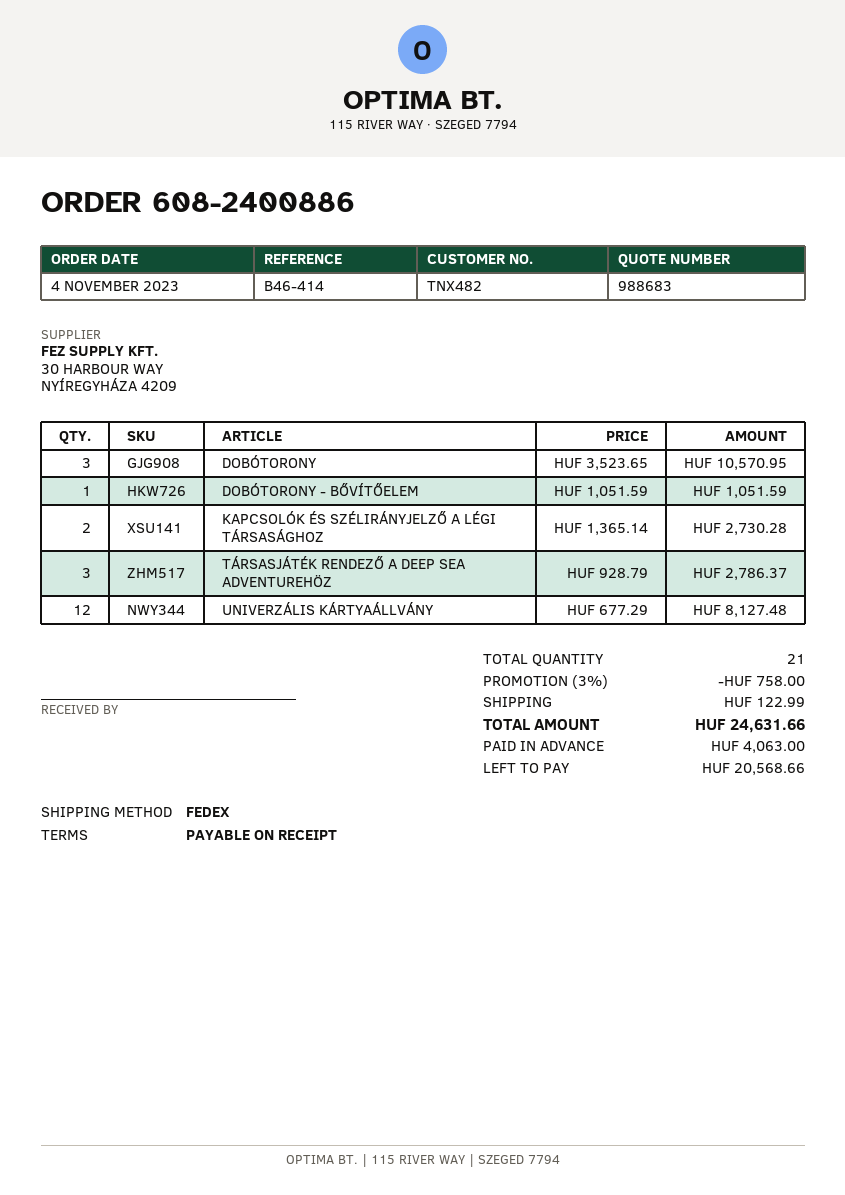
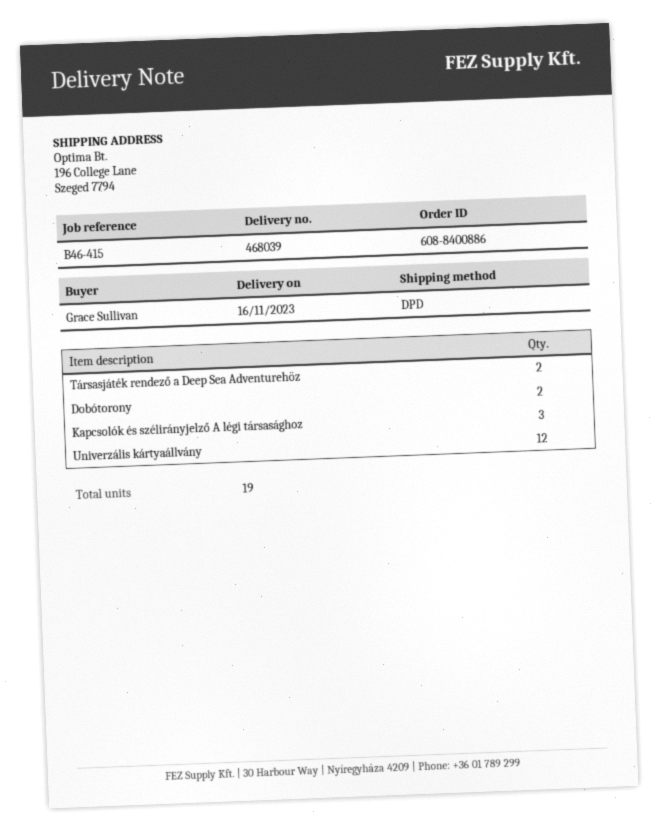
order number: 608-2400886 -> 608-8400886
reference: B46-414 -> B46-415
shipping method: FedEx -> DPD
DOBÓTORONY: 3 -> 2
DOBÓTORONY - BŐVÍTŐELEM: 1 -> none
KAPCSOLÓK ÉS SZÉLIRÁNYJELZŐ A LÉGI TÁRSASÁGHOZ: 2 -> 3
TÁRSASJÁTÉK RENDEZŐ A DEEP SEA ADVENTUREHÖZ: 3 -> 2
total quantity: 21 -> 19

